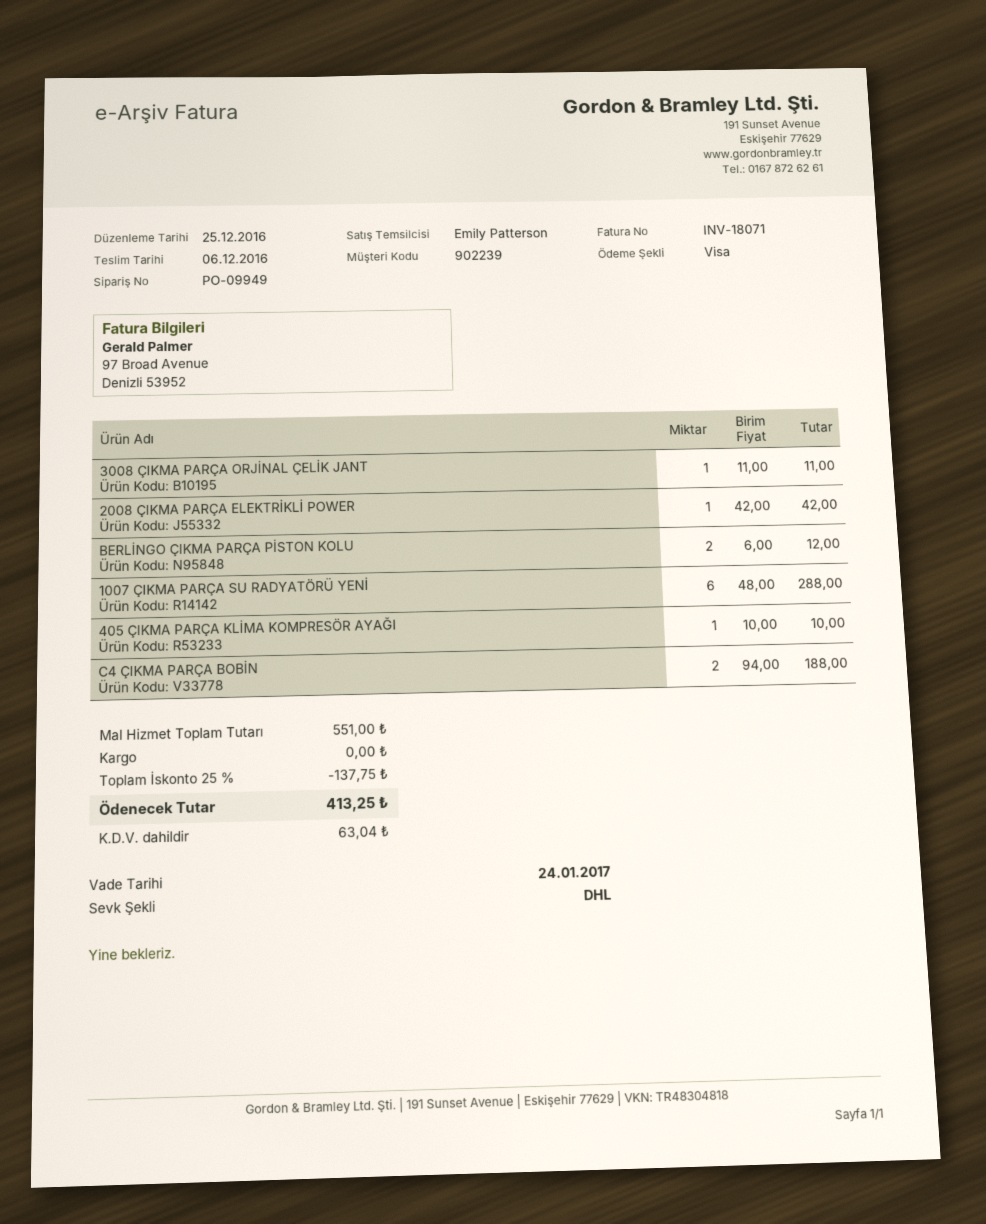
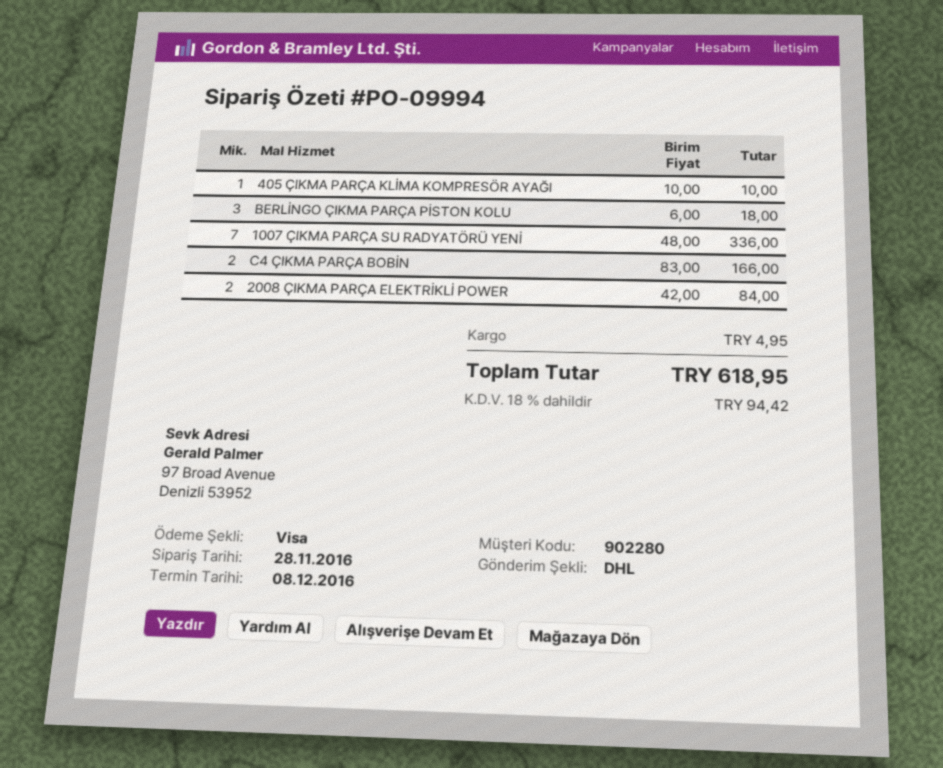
order number: PO-09949 -> PO-09994
delivery date: 2016-12-06 -> 2016-12-08
customer number: 902239 -> 902280
3008 ÇIKMA PARÇA ORJİNAL ÇELİK JANT: 1 x 11.00 = 11.00 -> none
2008 ÇIKMA PARÇA ELEKTRİKLİ POWER: 1 x 42.00 = 42.00 -> 2 x 42.00 = 84.00
BERLİNGO ÇIKMA PARÇA PİSTON KOLU: 2 x 6.00 = 12.00 -> 3 x 6.00 = 18.00
1007 ÇIKMA PARÇA SU RADYATÖRÜ YENİ: 6 x 48.00 = 288.00 -> 7 x 48.00 = 336.00
C4 ÇIKMA PARÇA BOBİN: 2 x 94.00 = 188.00 -> 2 x 83.00 = 166.00
discount: 25% = 137.75 -> none
shipping: 0.00 -> 4.95
tax: 63.04 -> 94.42
total: 413.25 -> 618.95

